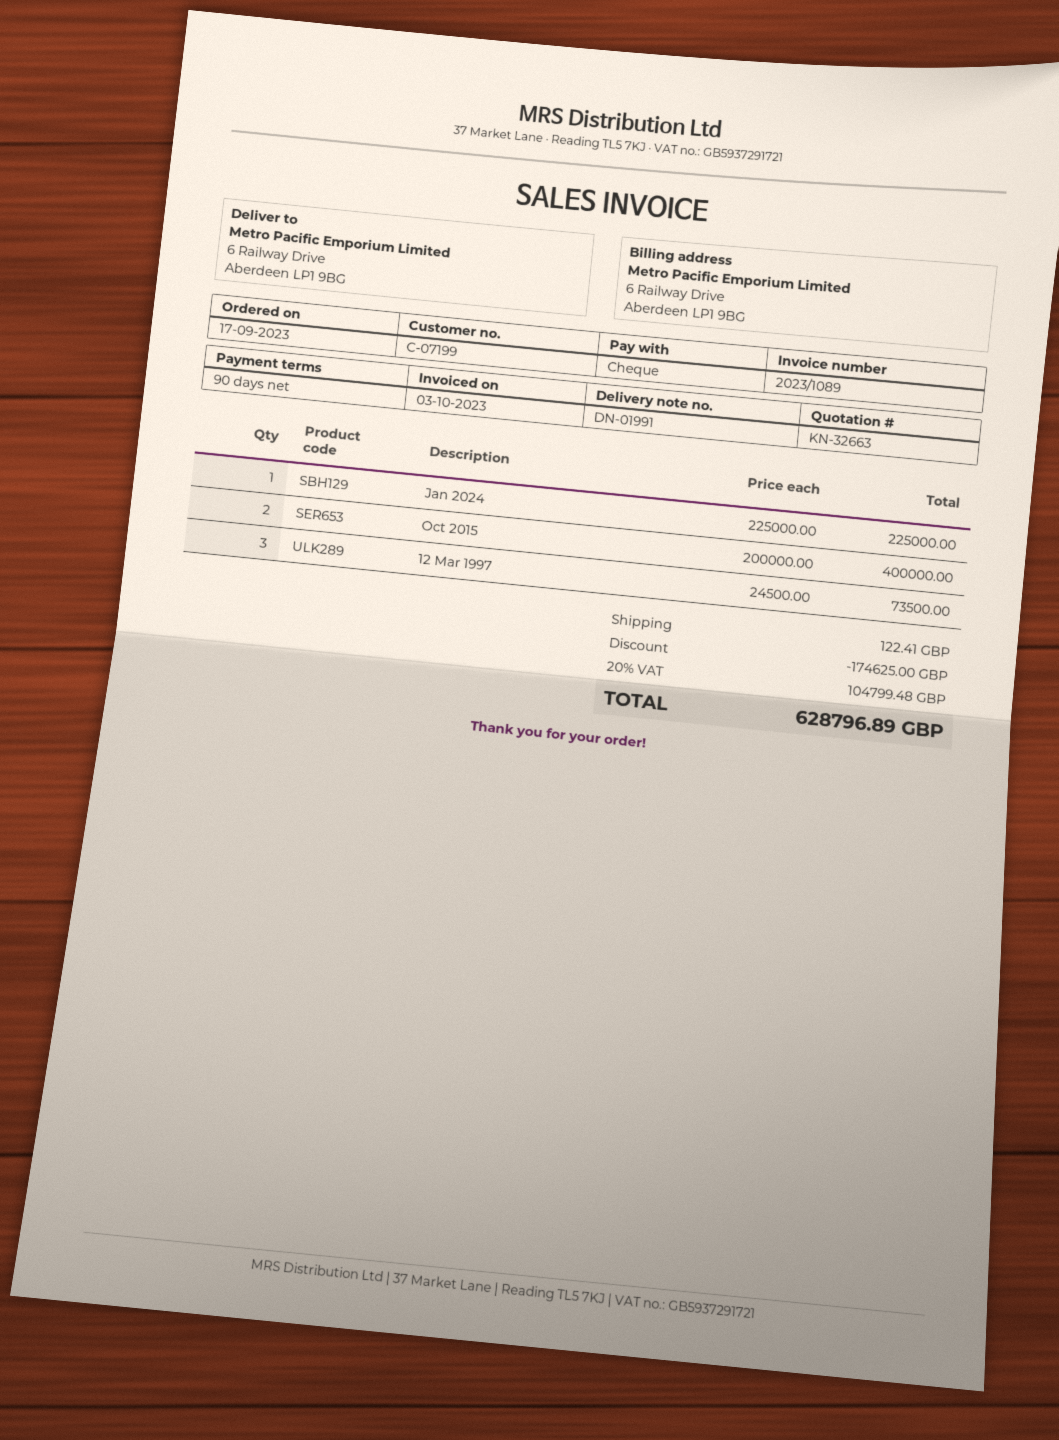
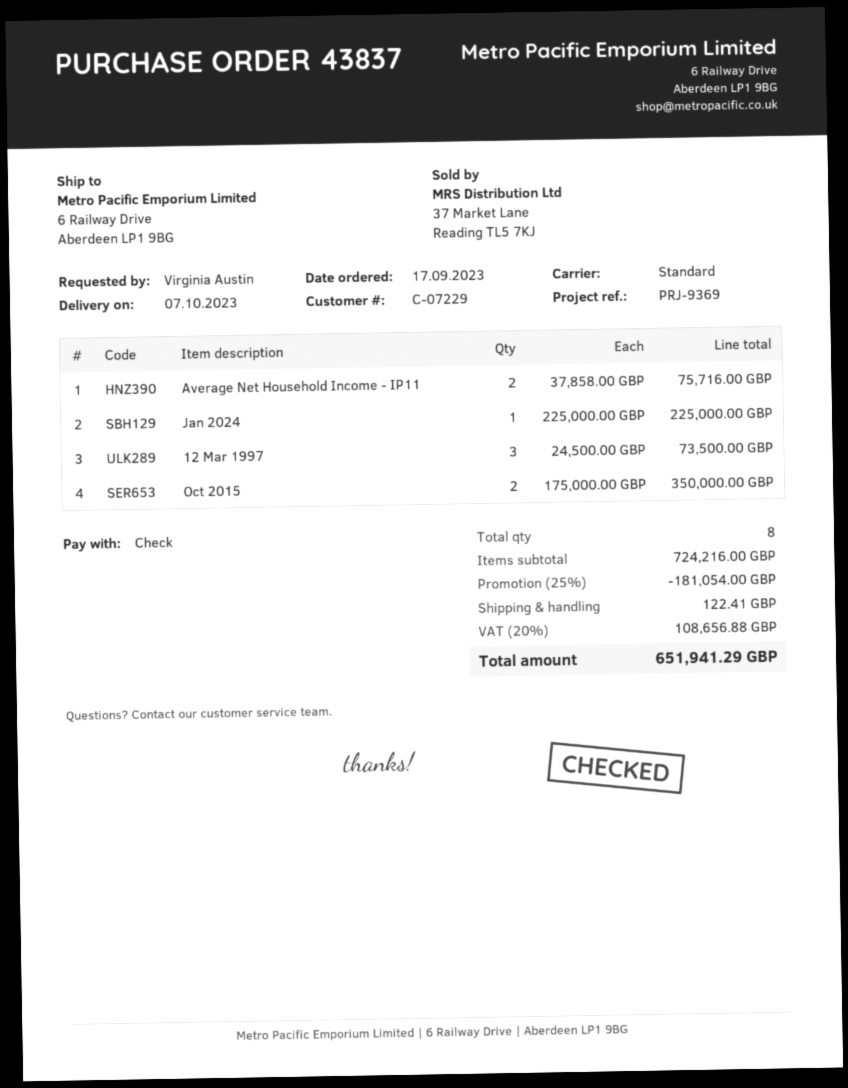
customer number: C-07199 -> C-07229
Oct 2015: 2 x 200000.00 = 400000.00 -> 2 x 175000.00 = 350000.00
Average Net Household Income - IP11: none -> 2 x 37858.00 = 75716.00
discount: 174625.00 -> 181054.00
tax: 20% = 104799.48 -> 20% = 108656.88
total: 628796.89 -> 651941.29

